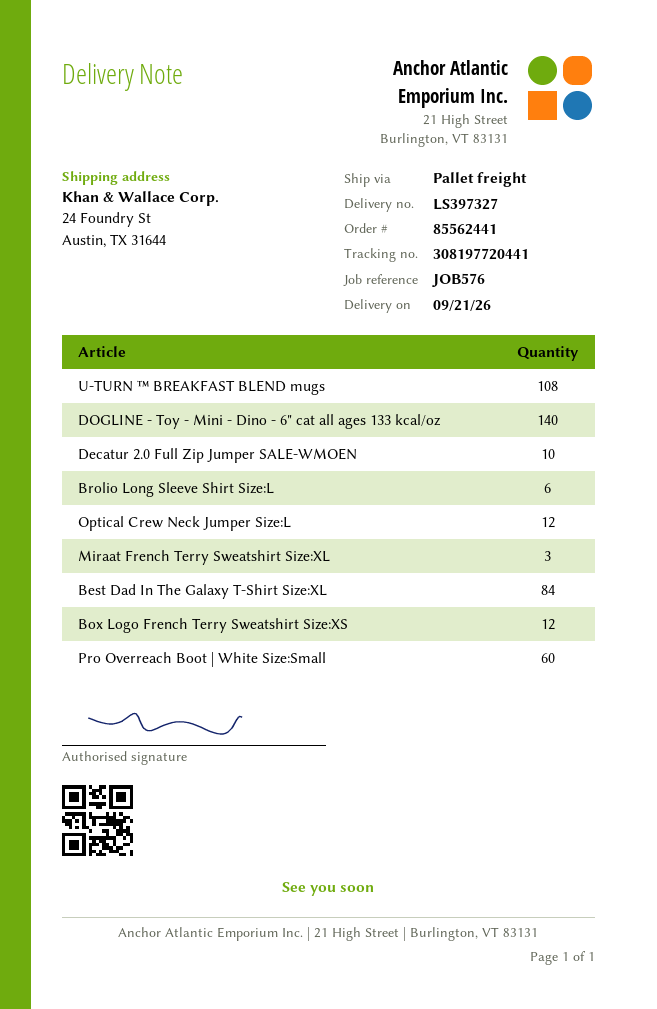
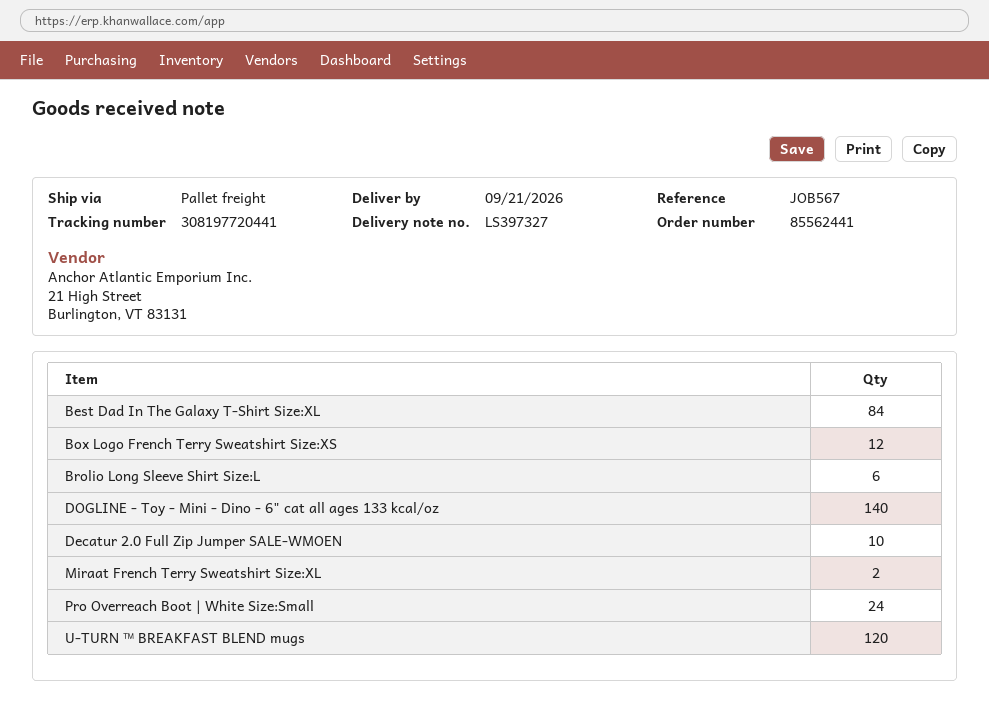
reference: JOB576 -> JOB567
U-TURN ™ BREAKFAST BLEND mugs: 108 -> 120
Optical Crew Neck Jumper Size:L: 12 -> none
Miraat French Terry Sweatshirt Size:XL: 3 -> 2
Pro Overreach Boot | White Size:Small: 60 -> 24

